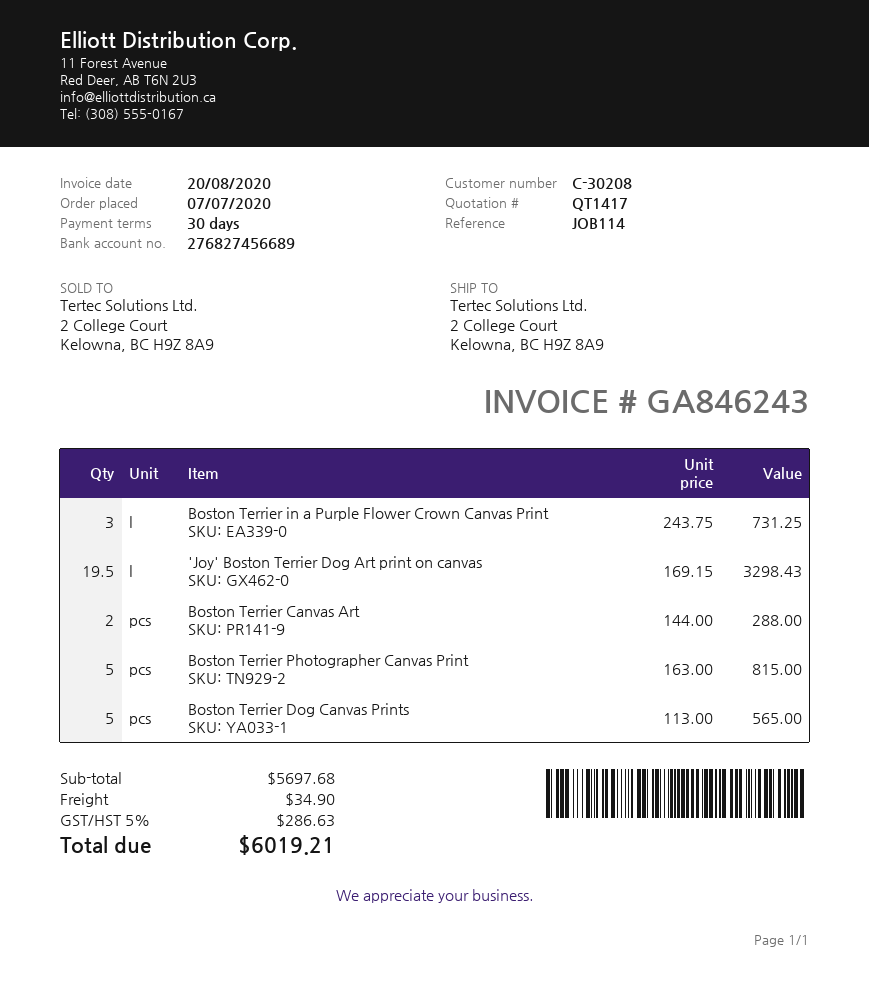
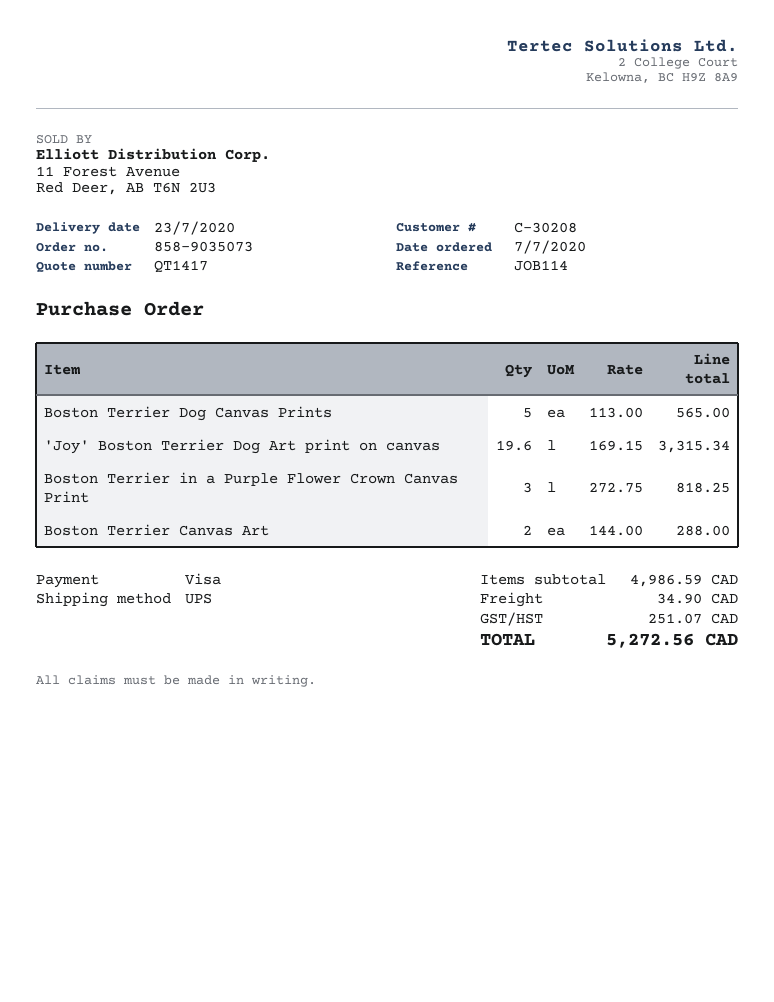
Boston Terrier in a Purple Flower Crown Canvas Print: 3 x 243.75 = 731.25 -> 3 x 272.75 = 818.25
'Joy' Boston Terrier Dog Art print on canvas: 19.5 x 169.15 = 3298.43 -> 19.6 x 169.15 = 3315.34
Boston Terrier Photographer Canvas Print: 5 x 163.00 = 815.00 -> none
subtotal: 5697.68 -> 4986.59
tax: 286.63 -> 251.07
total: 6019.21 -> 5272.56

